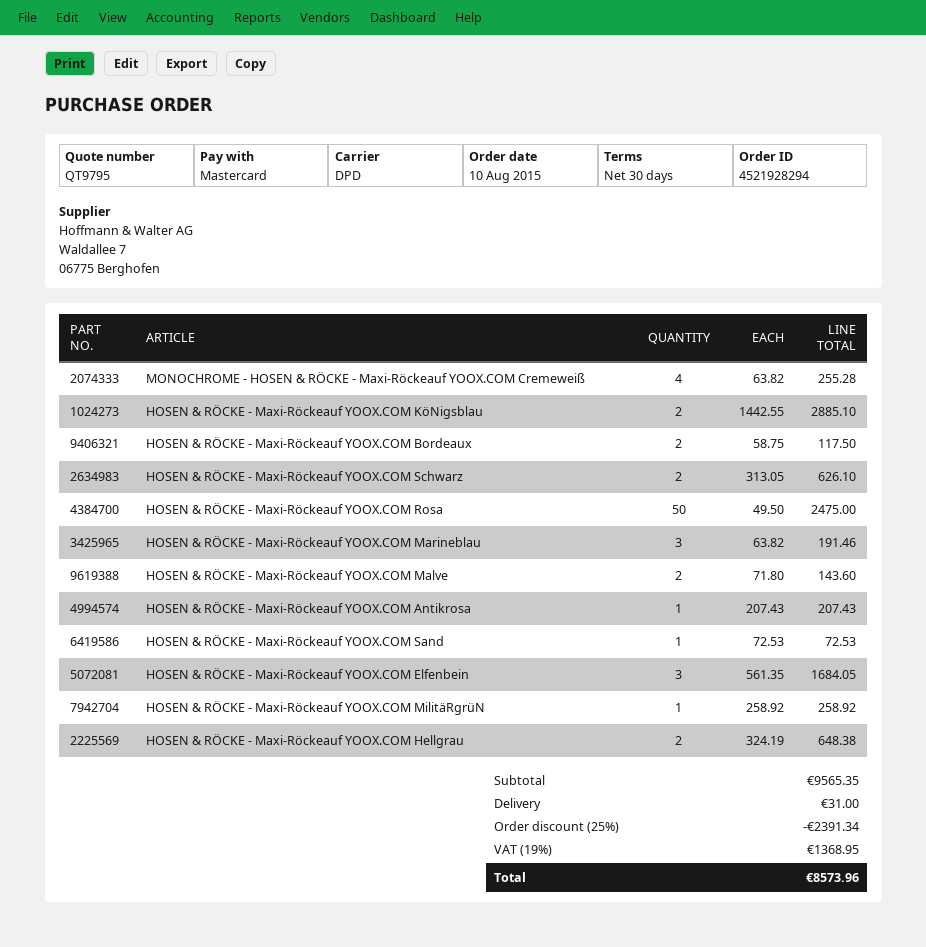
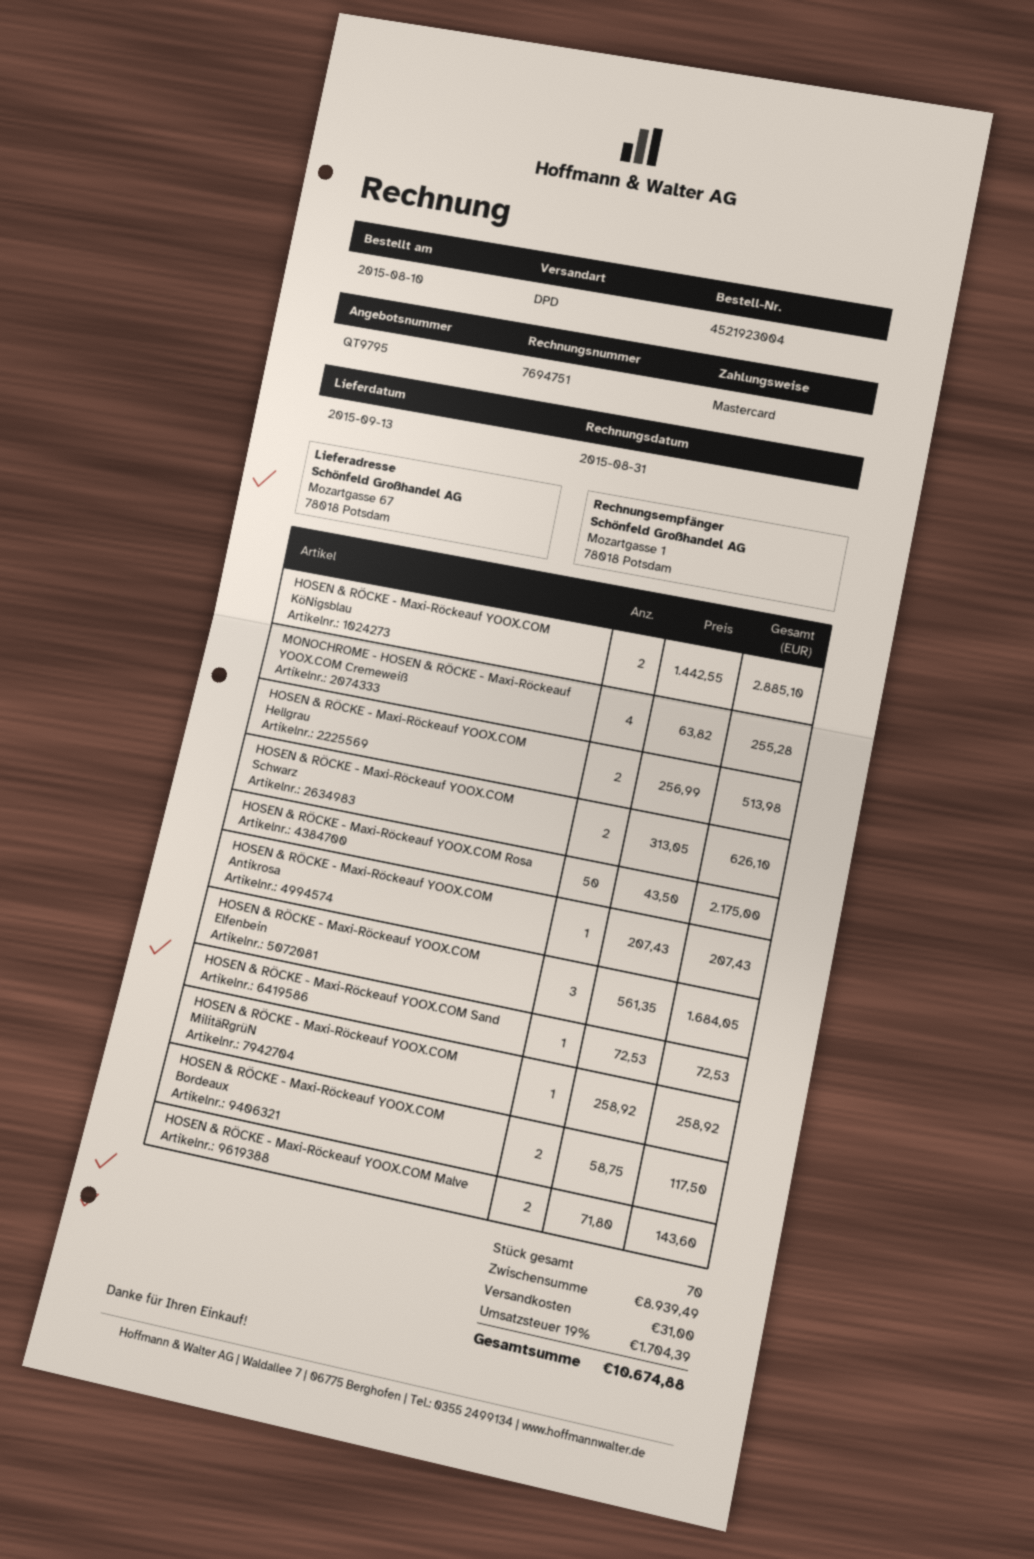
order number: 4521928294 -> 4521923004
HOSEN & RÖCKE - Maxi-Röckeauf YOOX.COM Rosa: 50 x 49.50 = 2475.00 -> 50 x 43.50 = 2175.00
HOSEN & RÖCKE - Maxi-Röckeauf YOOX.COM Marineblau: 3 x 63.82 = 191.46 -> none
HOSEN & RÖCKE - Maxi-Röckeauf YOOX.COM Hellgrau: 2 x 324.19 = 648.38 -> 2 x 256.99 = 513.98
subtotal: 9565.35 -> 8939.49
discount: 25% = 2391.34 -> none
tax: 19% = 1368.95 -> 19% = 1704.39
total: 8573.96 -> 10674.88

